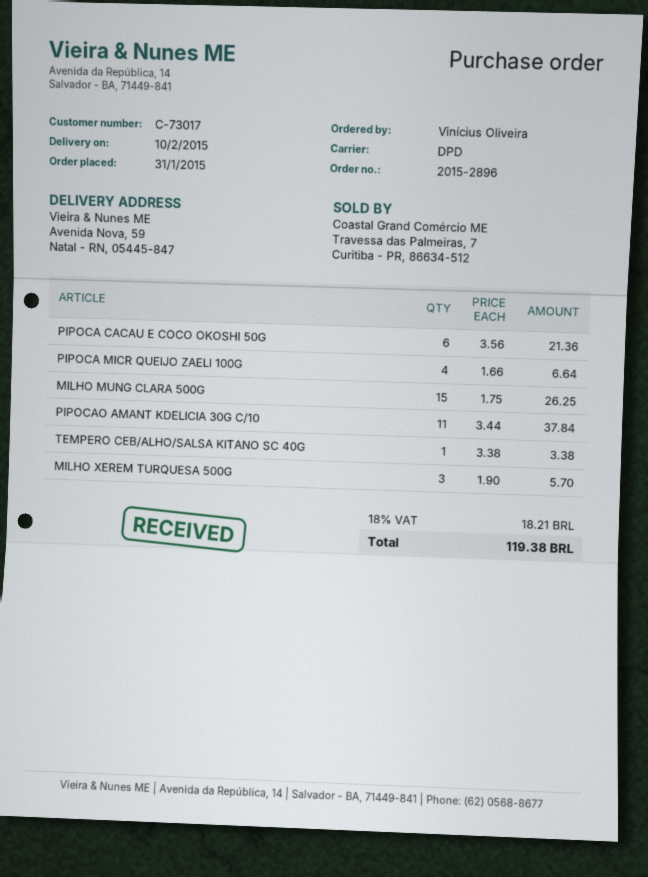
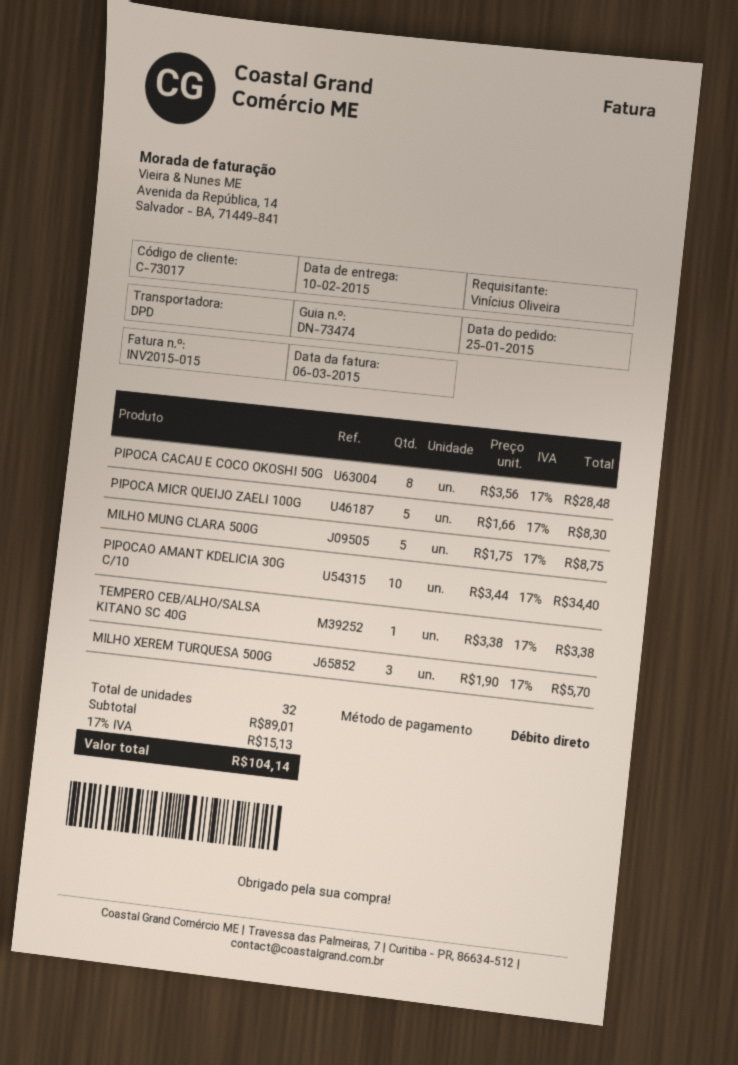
order date: 2015-01-31 -> 2015-01-25
PIPOCA CACAU E COCO OKOSHI 50G: 6 x 3.56 = 21.36 -> 8 x 3.56 = 28.48
PIPOCA MICR QUEIJO ZAELI 100G: 4 x 1.66 = 6.64 -> 5 x 1.66 = 8.30
MILHO MUNG CLARA 500G: 15 x 1.75 = 26.25 -> 5 x 1.75 = 8.75
PIPOCAO AMANT KDELICIA 30G C/10: 11 x 3.44 = 37.84 -> 10 x 3.44 = 34.40
tax: 18% = 18.21 -> 17% = 15.13
total: 119.38 -> 104.14

